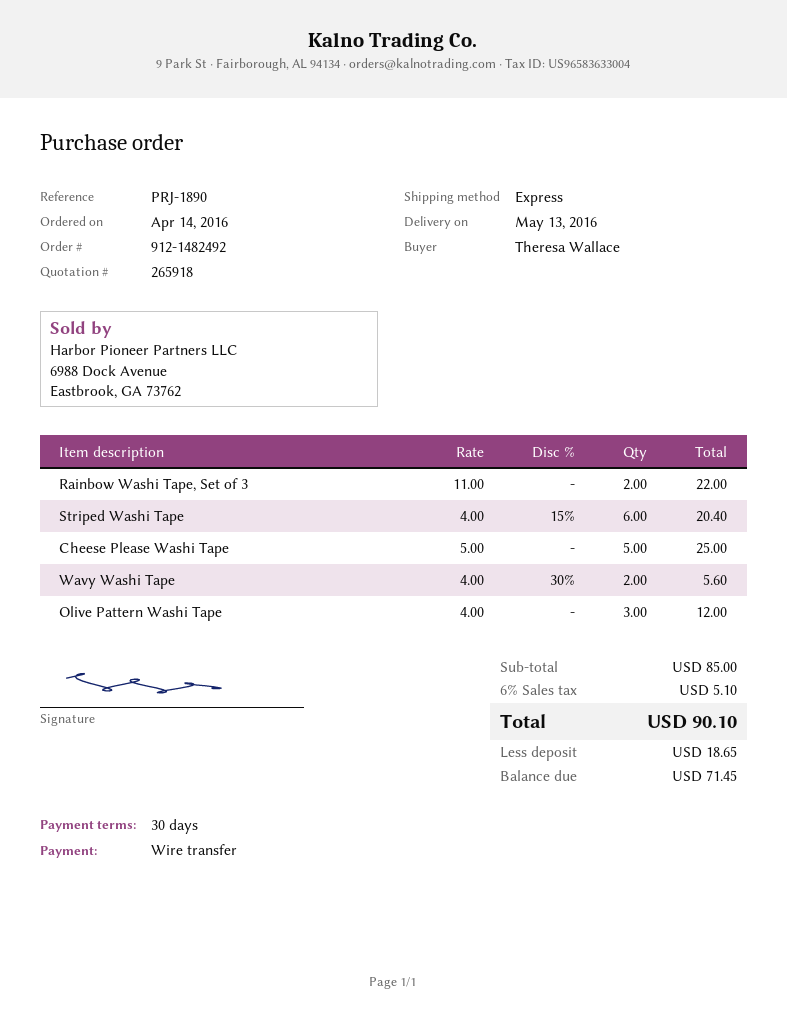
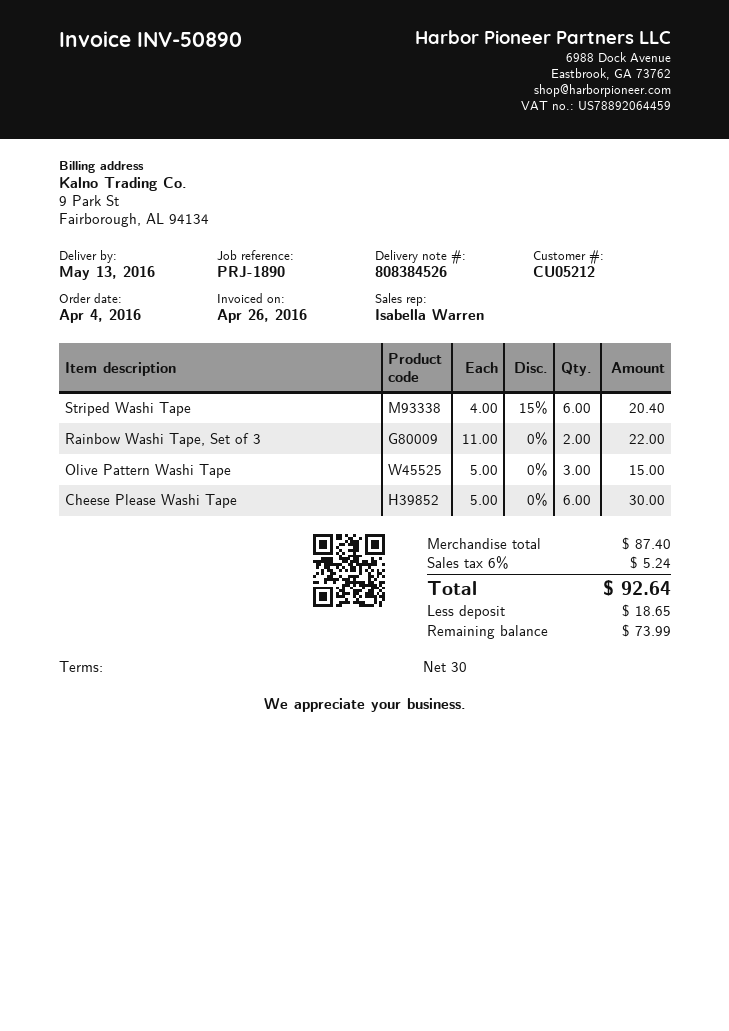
order date: 2016-04-14 -> 2016-04-04
Cheese Please Washi Tape: 5 x 5.00 = 25.00 -> 6 x 5.00 = 30.00
Wavy Washi Tape: 2 x 4.00 - 30% = 5.60 -> none
Olive Pattern Washi Tape: 3 x 4.00 = 12.00 -> 3 x 5.00 = 15.00
subtotal: 85.00 -> 87.40
tax: 6% = 5.10 -> 6% = 5.24
total: 90.10 -> 92.64
balance: 71.45 -> 73.99

